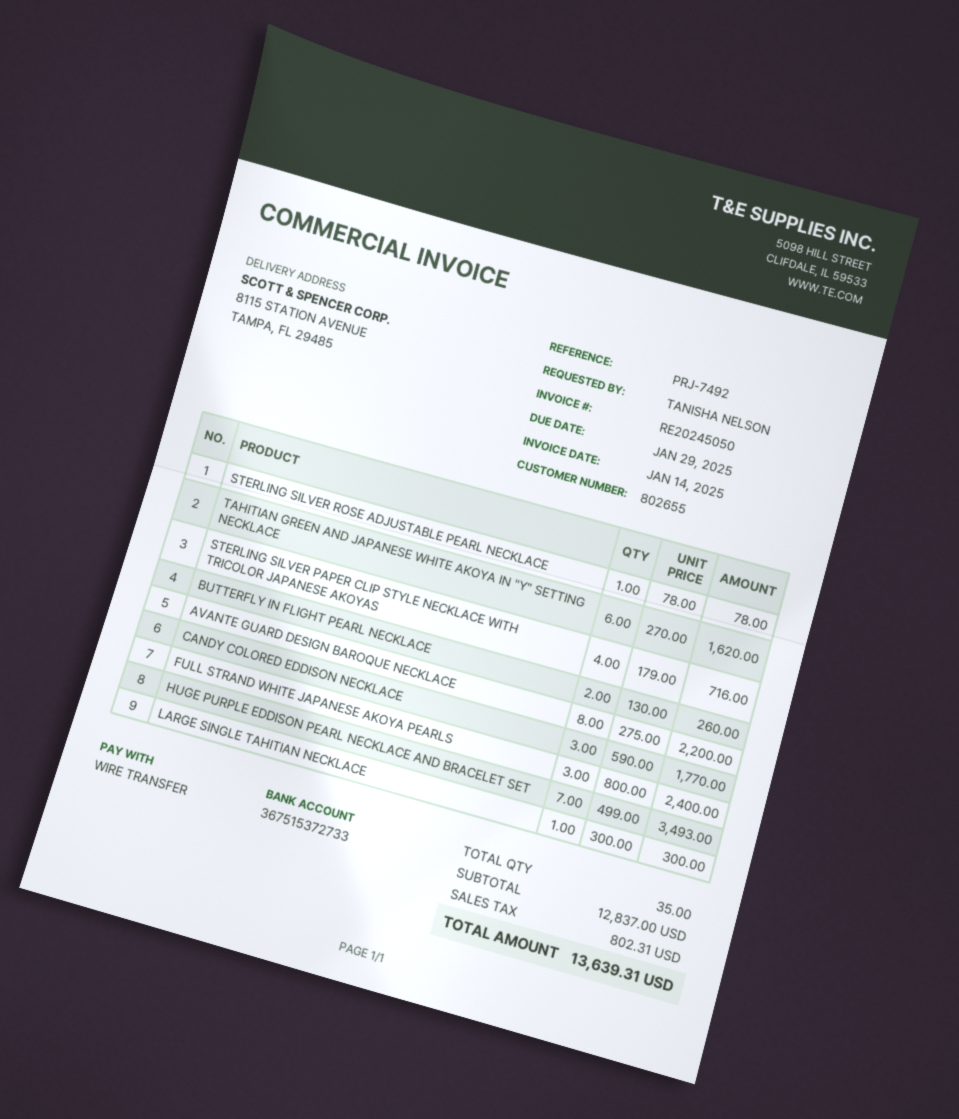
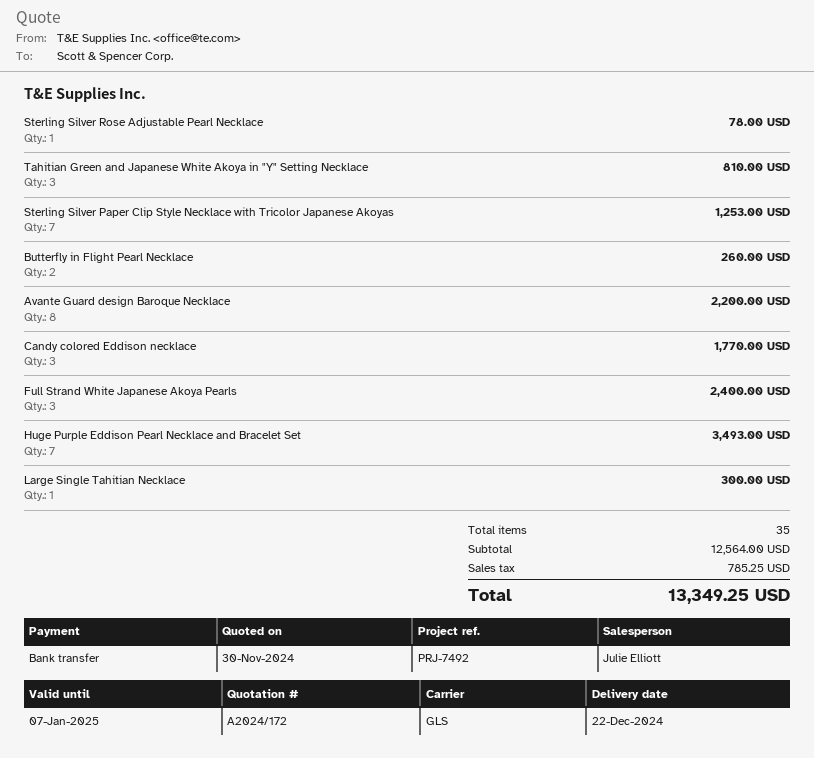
TAHITIAN GREEN AND JAPANESE WHITE AKOYA IN "Y" SETTING NECKLACE: 6 for 1620.00 -> 3 for 810.00
STERLING SILVER PAPER CLIP STYLE NECKLACE WITH TRICOLOR JAPANESE AKOYAS: 4 for 716.00 -> 7 for 1253.00
subtotal: 12837.00 -> 12564.00
tax: 802.31 -> 785.25
total: 13639.31 -> 13349.25

